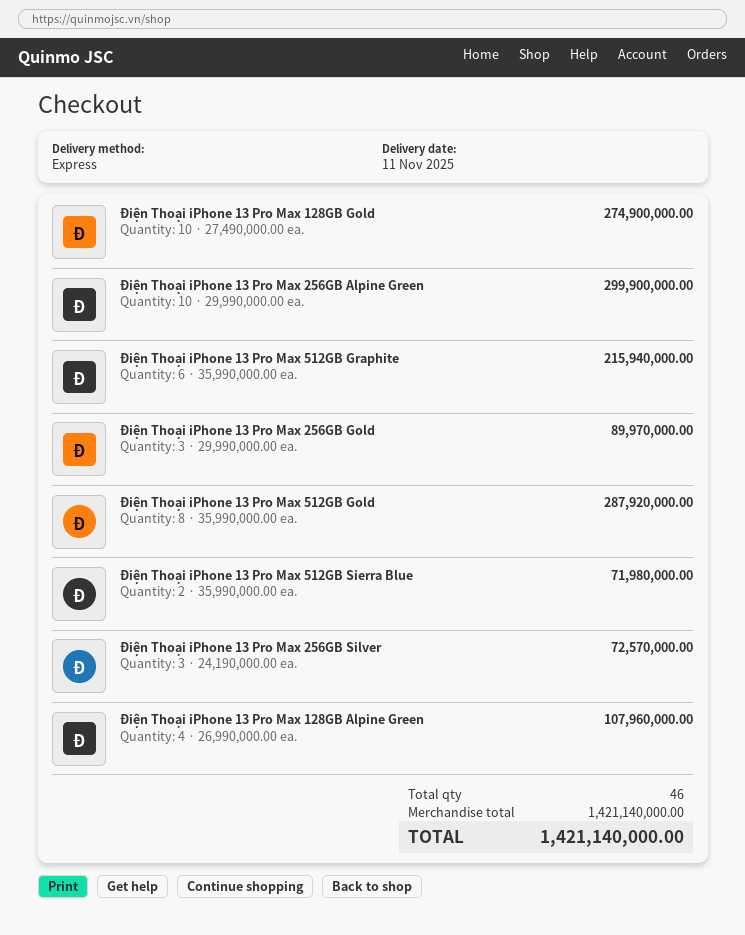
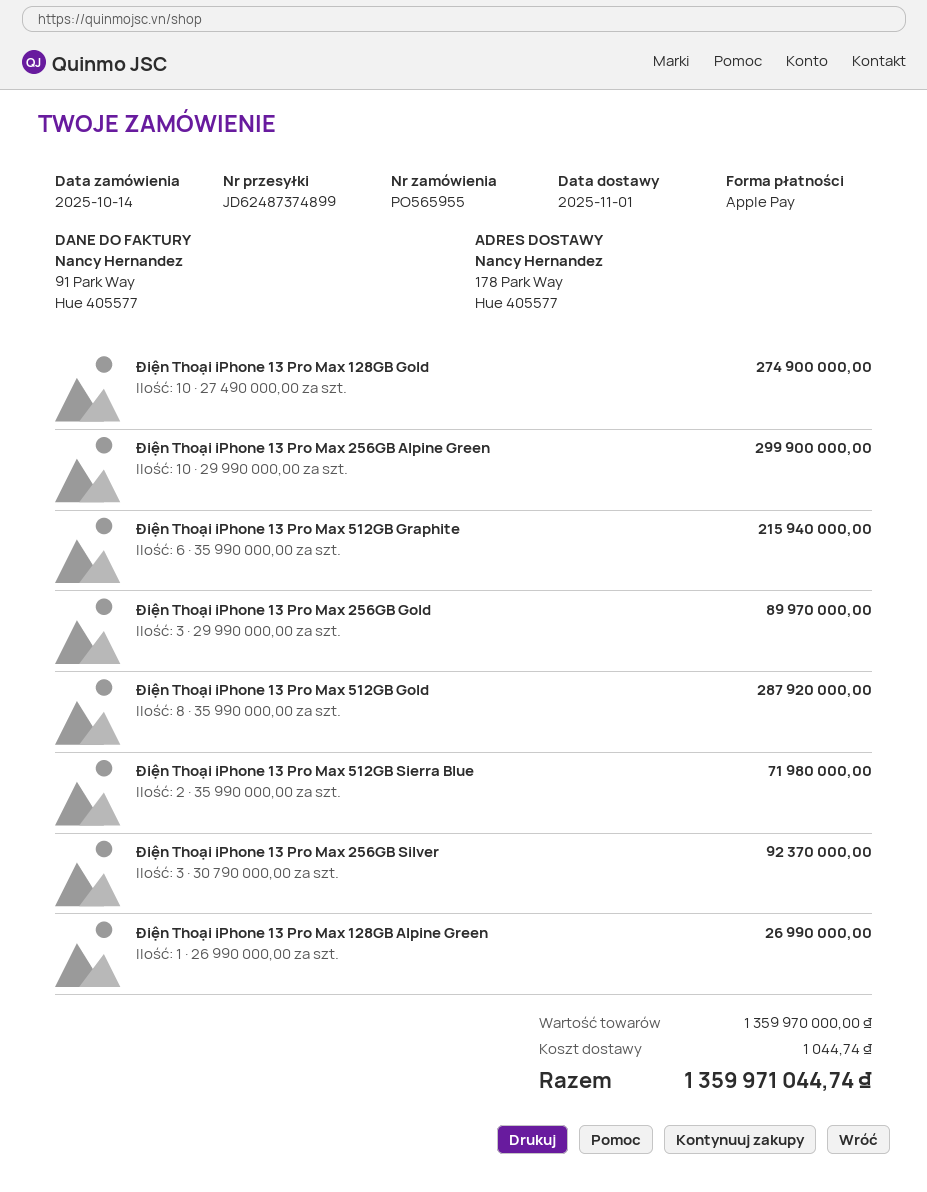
delivery date: 2025-11-11 -> 2025-11-01
Điện Thoại iPhone 13 Pro Max 256GB Silver: 3 x 24190000.00 = 72570000.00 -> 3 x 30790000.00 = 92370000.00
Điện Thoại iPhone 13 Pro Max 128GB Alpine Green: 4 x 26990000.00 = 107960000.00 -> 1 x 26990000.00 = 26990000.00
subtotal: 1421140000.00 -> 1359970000.00
shipping: none -> 1044.74
total: 1421140000.00 -> 1359971044.74

